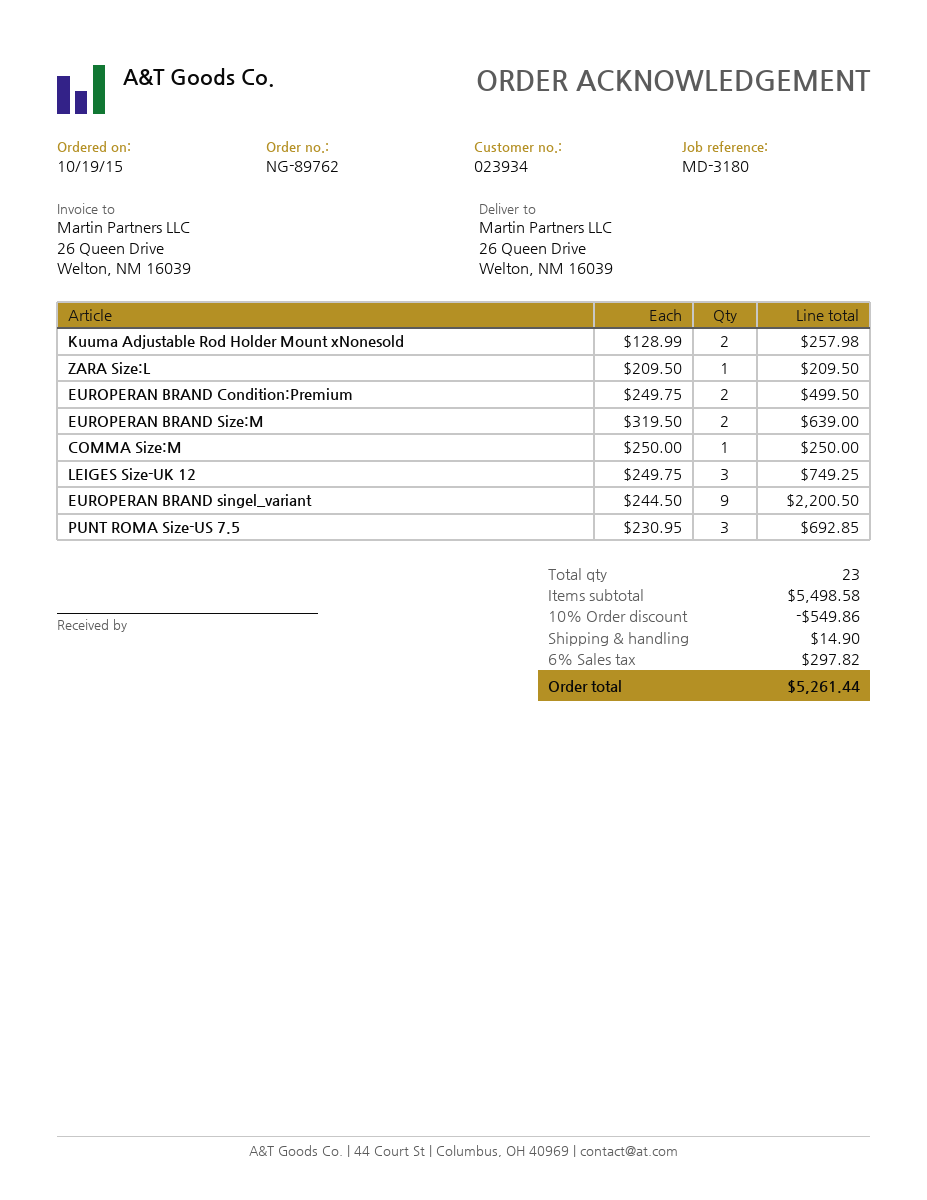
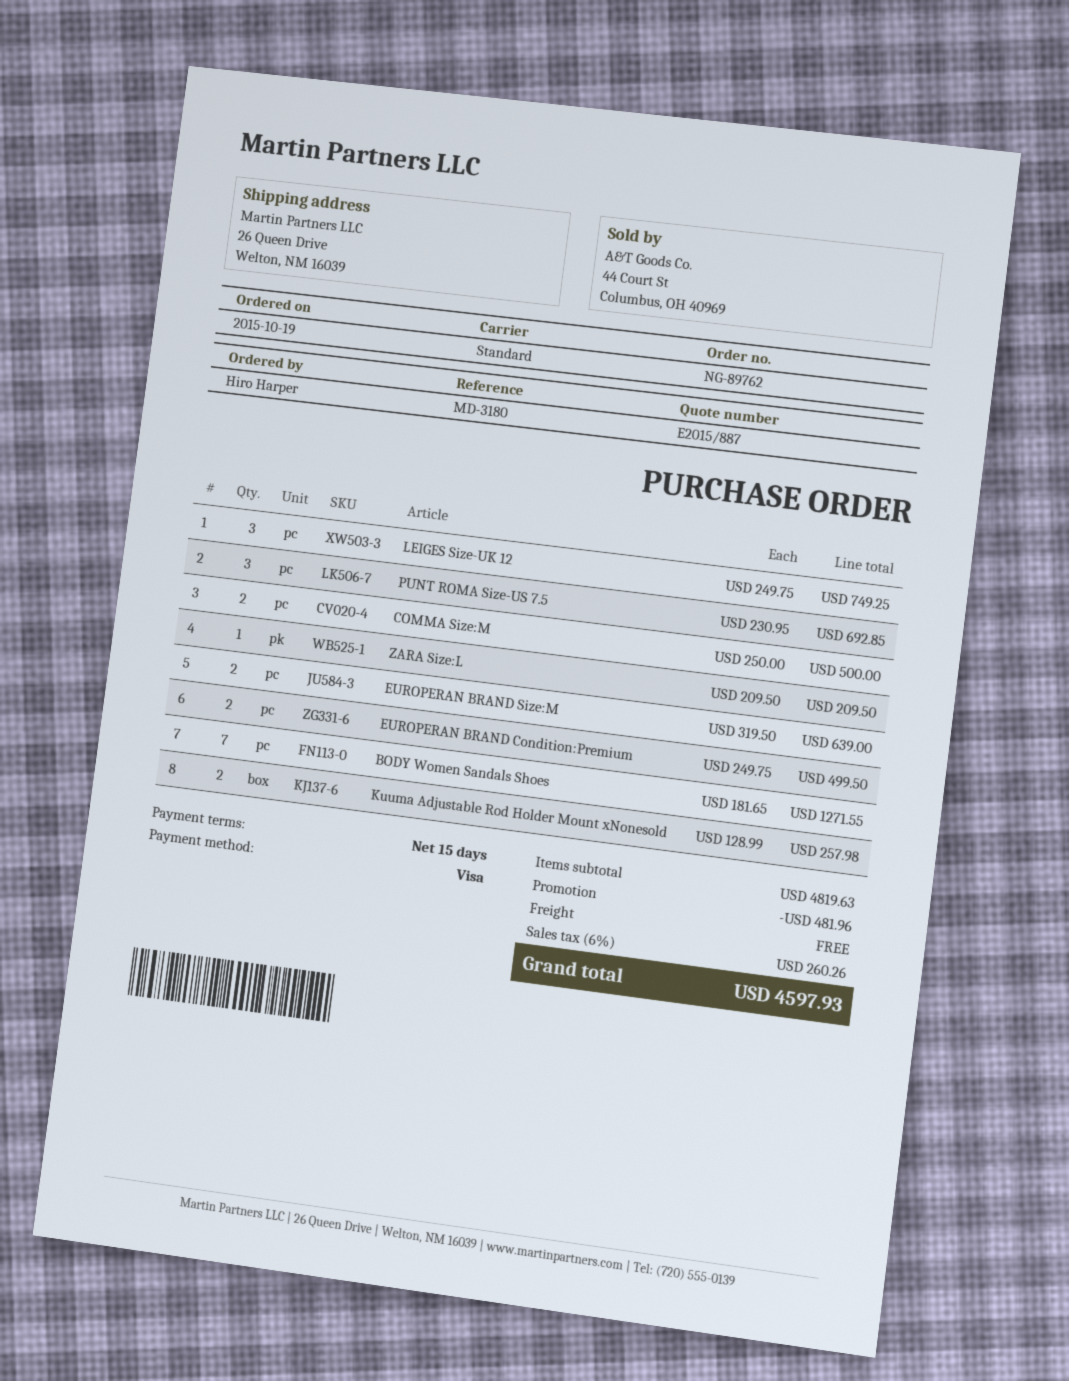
COMMA Size:M: 1 x 250.00 = 250.00 -> 2 x 250.00 = 500.00
EUROPERAN BRAND singel_variant: 9 x 244.50 = 2200.50 -> none
BODY Women Sandals Shoes: none -> 7 x 181.65 = 1271.55
subtotal: 5498.58 -> 4819.63
discount: 549.86 -> 481.96
shipping: 14.90 -> 0.00
tax: 6% = 297.82 -> 6% = 260.26
total: 5261.44 -> 4597.93

